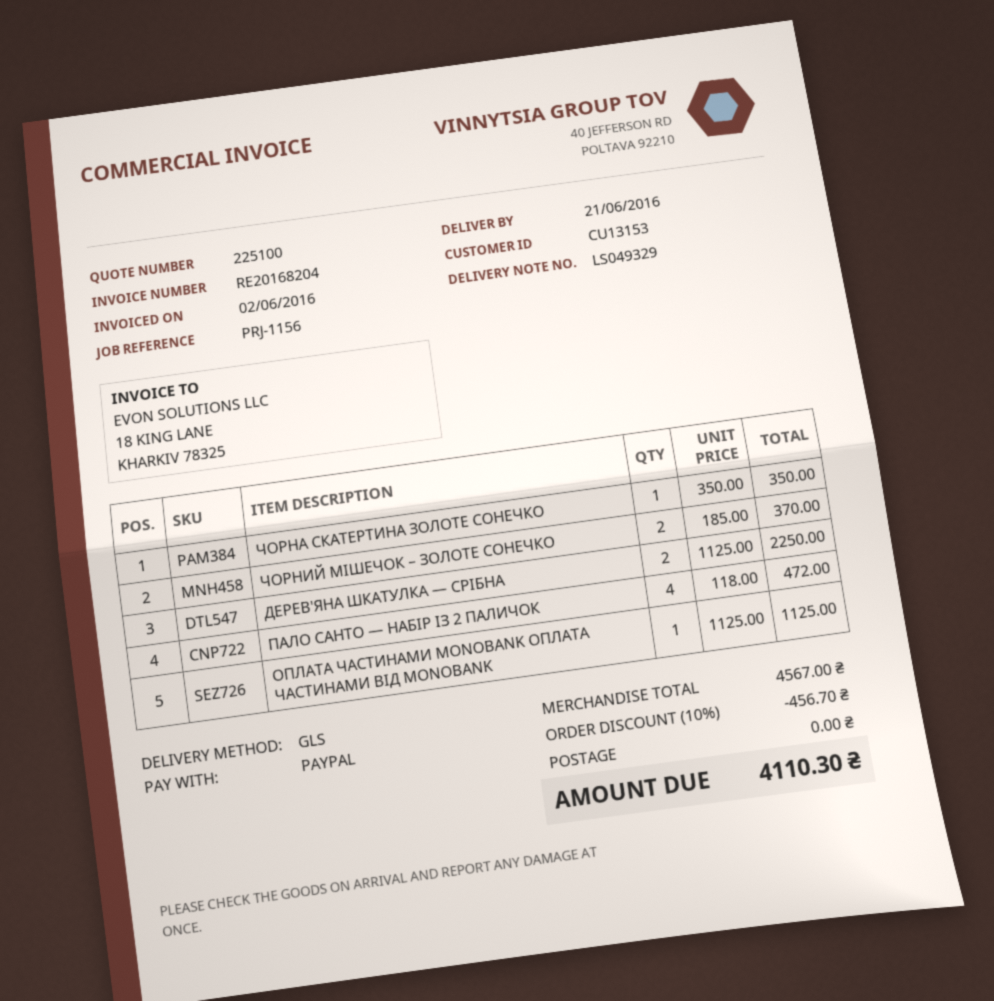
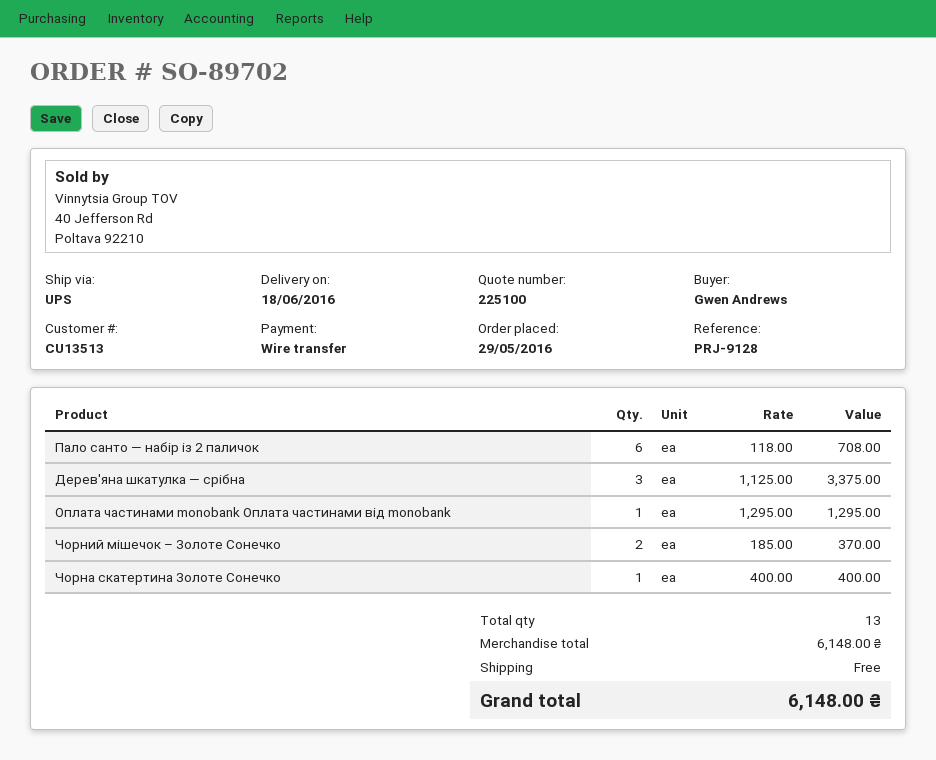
delivery date: 2016-06-21 -> 2016-06-18
customer number: CU13153 -> CU13513
reference: PRJ-1156 -> PRJ-9128
payment method: PayPal -> bank transfer
shipping method: GLS -> UPS
ЧОРНА СКАТЕРТИНА ЗОЛОТЕ СОНЕЧКО: 1 x 350.00 = 350.00 -> 1 x 400.00 = 400.00
ДЕРЕВ'ЯНА ШКАТУЛКА — СРІБНА: 2 x 1125.00 = 2250.00 -> 3 x 1125.00 = 3375.00
ПАЛО САНТО — НАБІР ІЗ 2 ПАЛИЧОК: 4 x 118.00 = 472.00 -> 6 x 118.00 = 708.00
ОПЛАТА ЧАСТИНАМИ MONOBANK ОПЛАТА ЧАСТИНАМИ ВІД MONOBANK: 1 x 1125.00 = 1125.00 -> 1 x 1295.00 = 1295.00
subtotal: 4567.00 -> 6148.00
discount: 10% = 456.70 -> none
total: 4110.30 -> 6148.00

